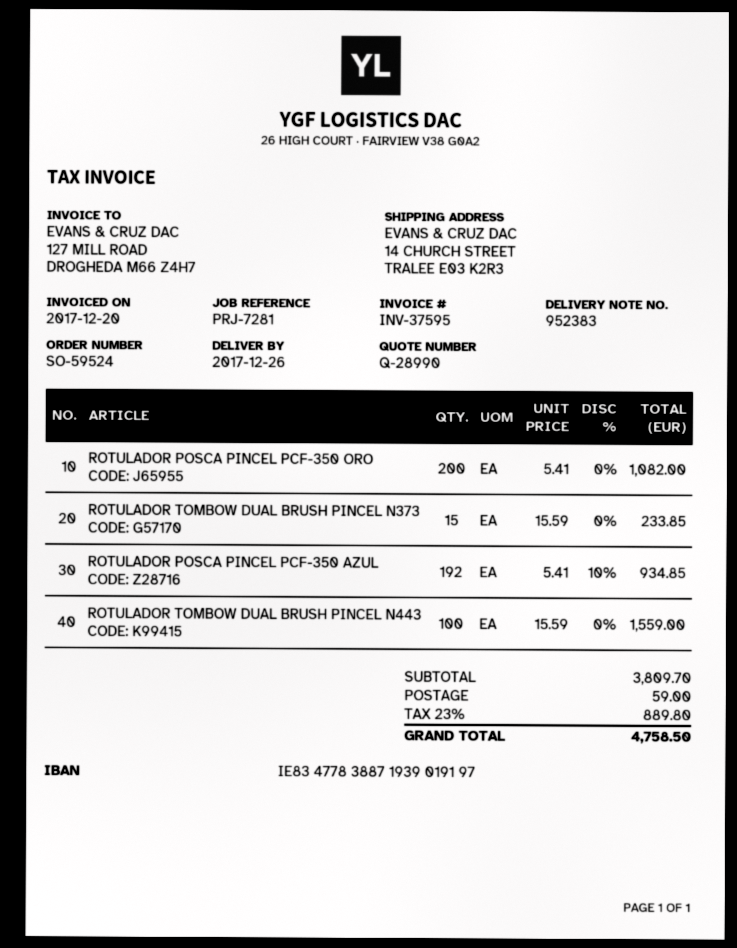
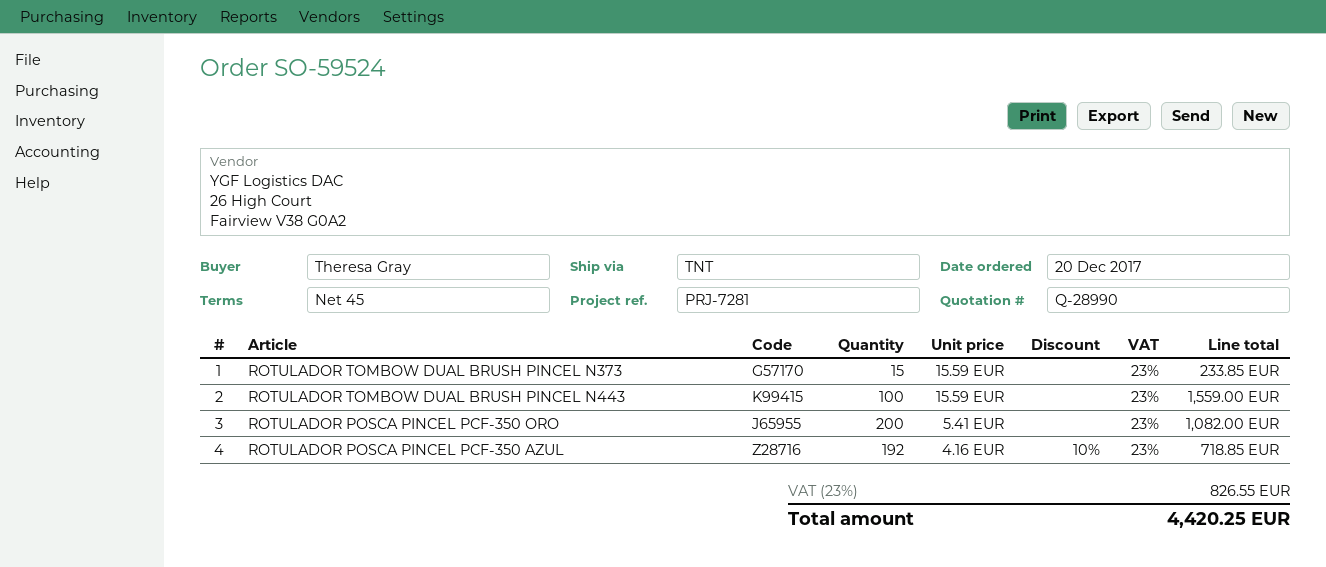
ROTULADOR POSCA PINCEL PCF-350 AZUL: 192 x 5.41 - 10% = 934.85 -> 192 x 4.16 - 10% = 718.85
shipping: 59.00 -> none
tax: 23% = 889.80 -> 23% = 826.55
total: 4758.50 -> 4420.25

